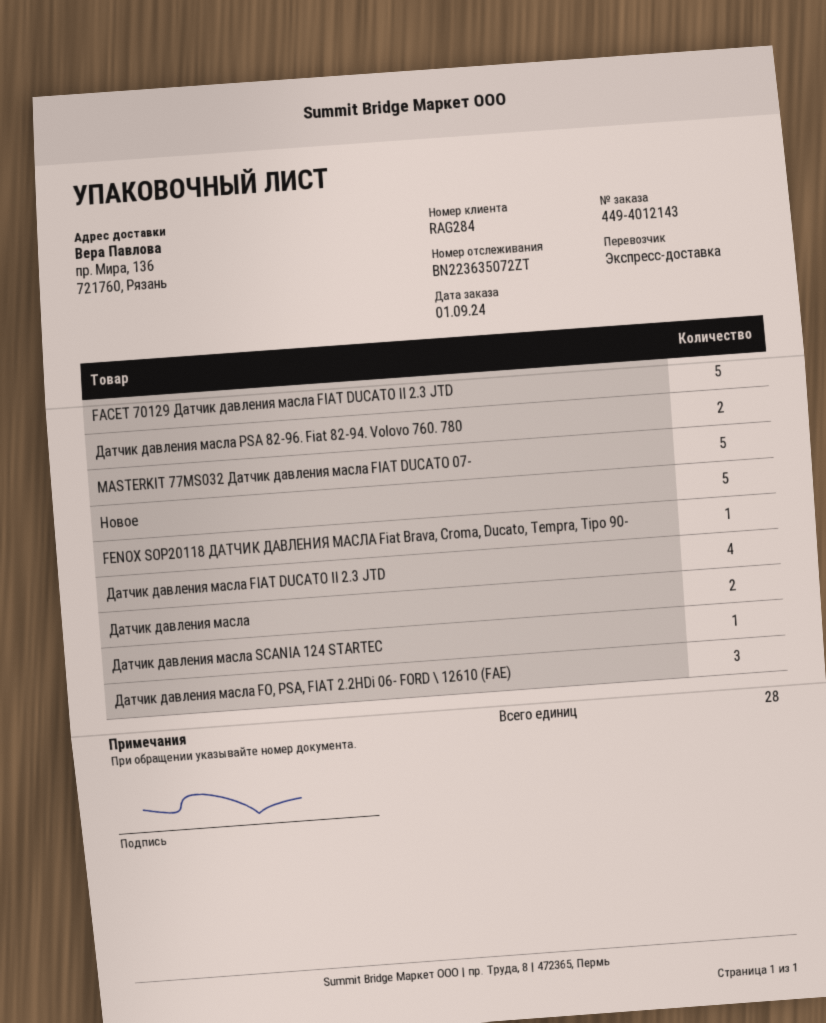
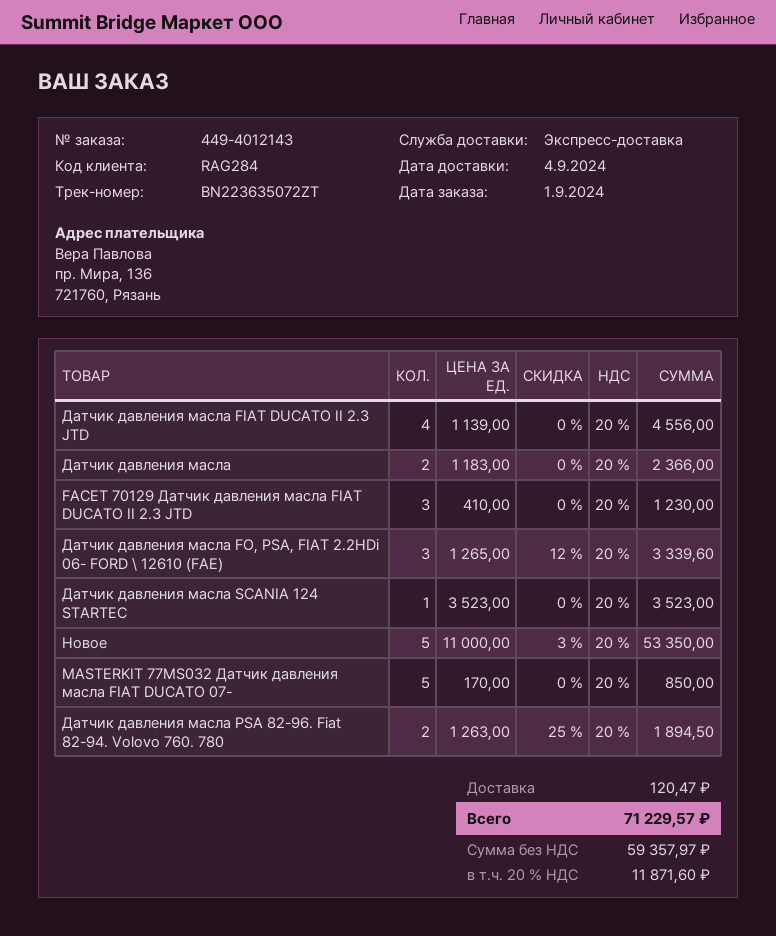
FACET 70129 Датчик давления масла FIAT DUCATO II 2.3 JTD: 5 -> 3
FENOX SOP20118 ДАТЧИК ДАВЛЕНИЯ МАСЛА Fiat Brava, Croma, Ducato, Tempra, Tipo 90-: 1 -> none

